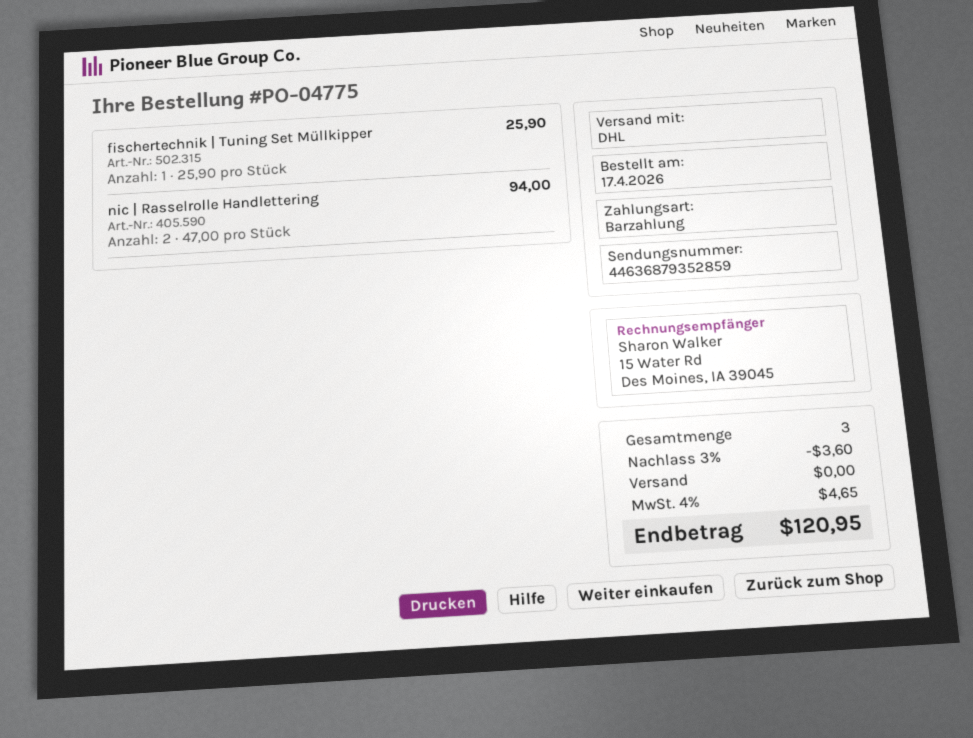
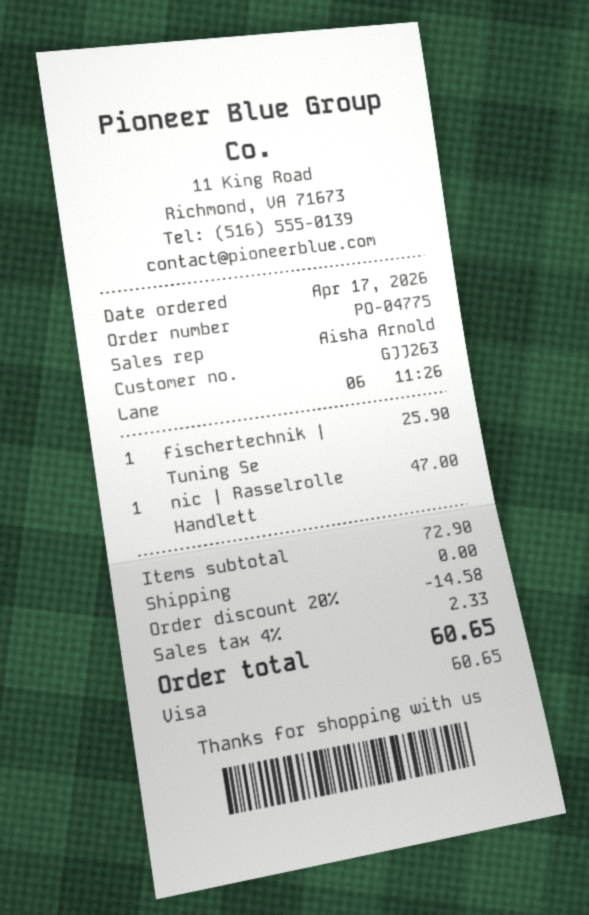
payment method: cash -> Visa
nic | Rasselrolle Handlettering: 2 for 94.00 -> 1 for 47.00
discount: 3% = 3.60 -> 20% = 14.58
tax: 4% = 4.65 -> 4% = 2.33
total: 120.95 -> 60.65

